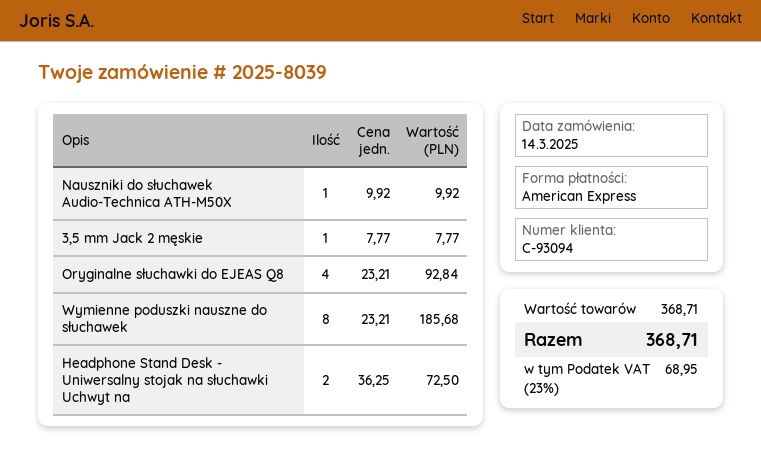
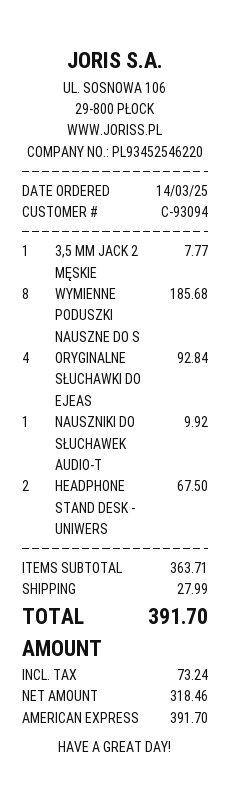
Headphone Stand Desk - Uniwersalny stojak na słuchawki Uchwyt na: 2 for 72.50 -> 2 for 67.50
subtotal: 368.71 -> 363.71
shipping: none -> 27.99
tax: 68.95 -> 73.24
total: 368.71 -> 391.70

